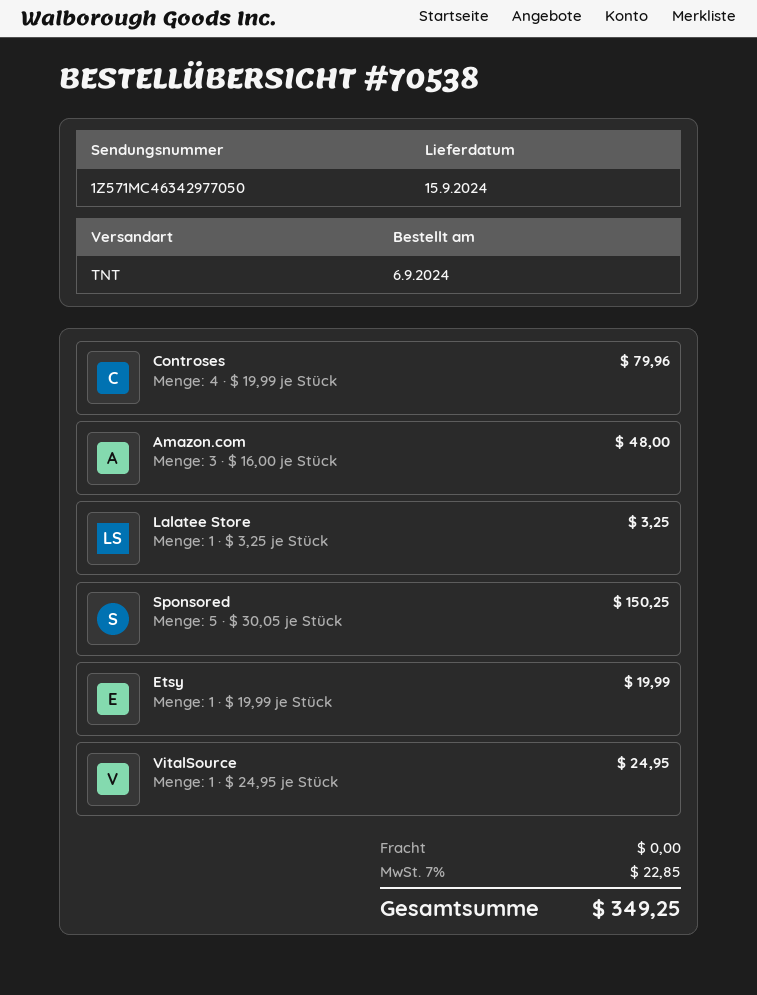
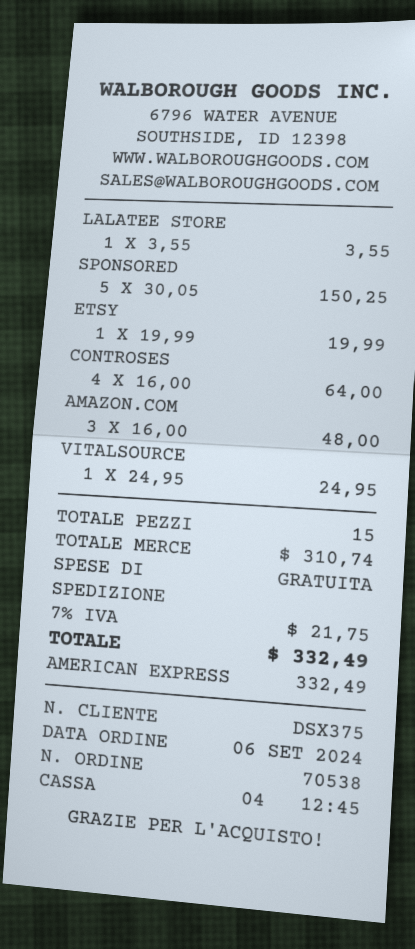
Controses: 4 x 19.99 = 79.96 -> 4 x 16.00 = 64.00
Lalatee Store: 1 x 3.25 = 3.25 -> 1 x 3.55 = 3.55
tax: 7% = 22.85 -> 7% = 21.75
total: 349.25 -> 332.49

